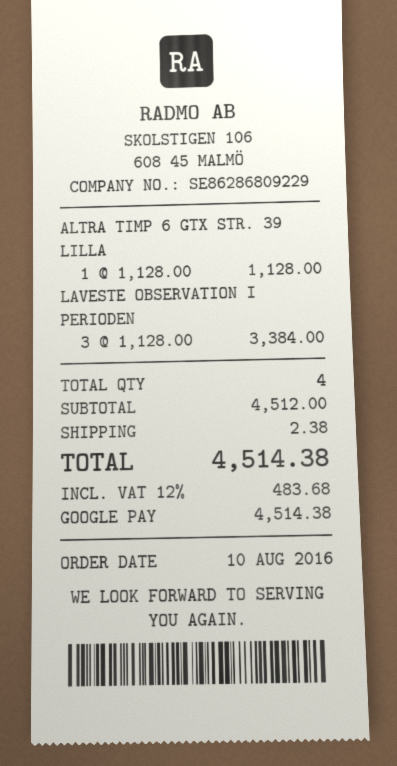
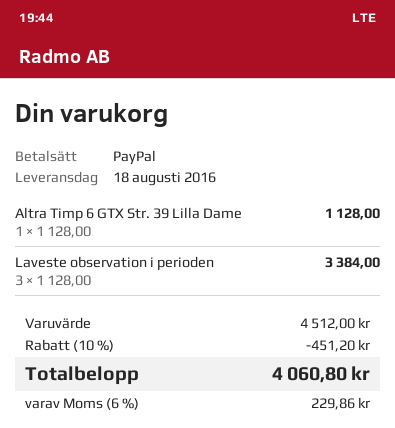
payment method: Google Pay -> PayPal
discount: none -> 10% = 451.20
shipping: 2.38 -> none
tax: 12% = 483.68 -> 6% = 229.86
total: 4514.38 -> 4060.80

